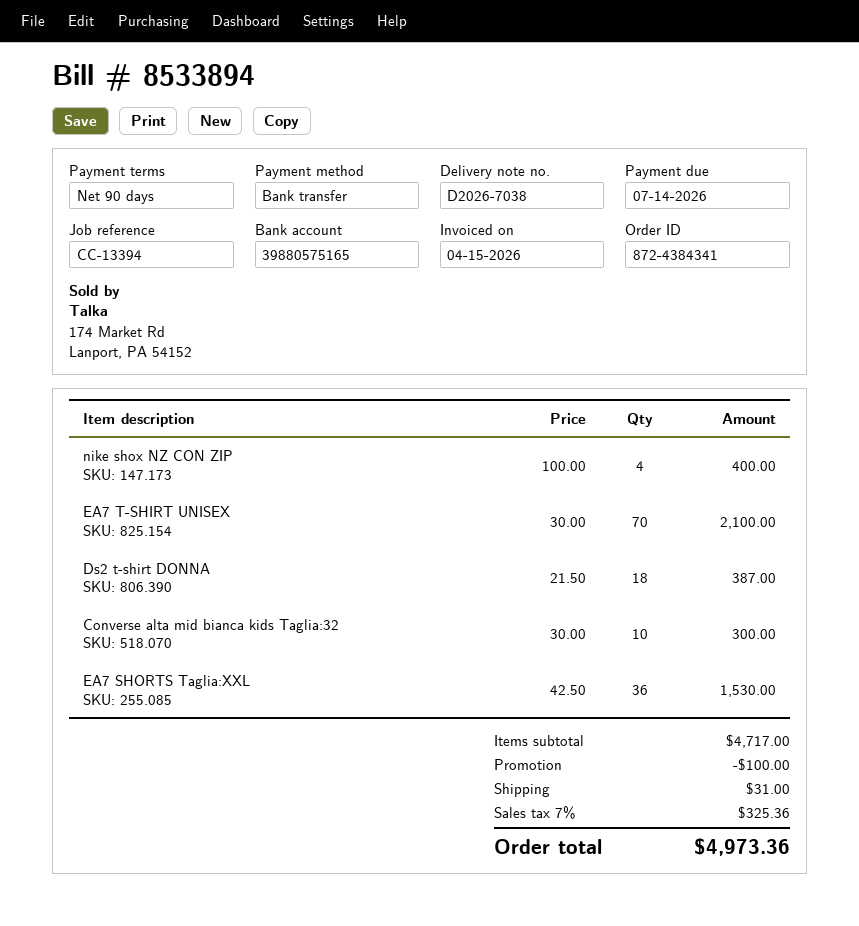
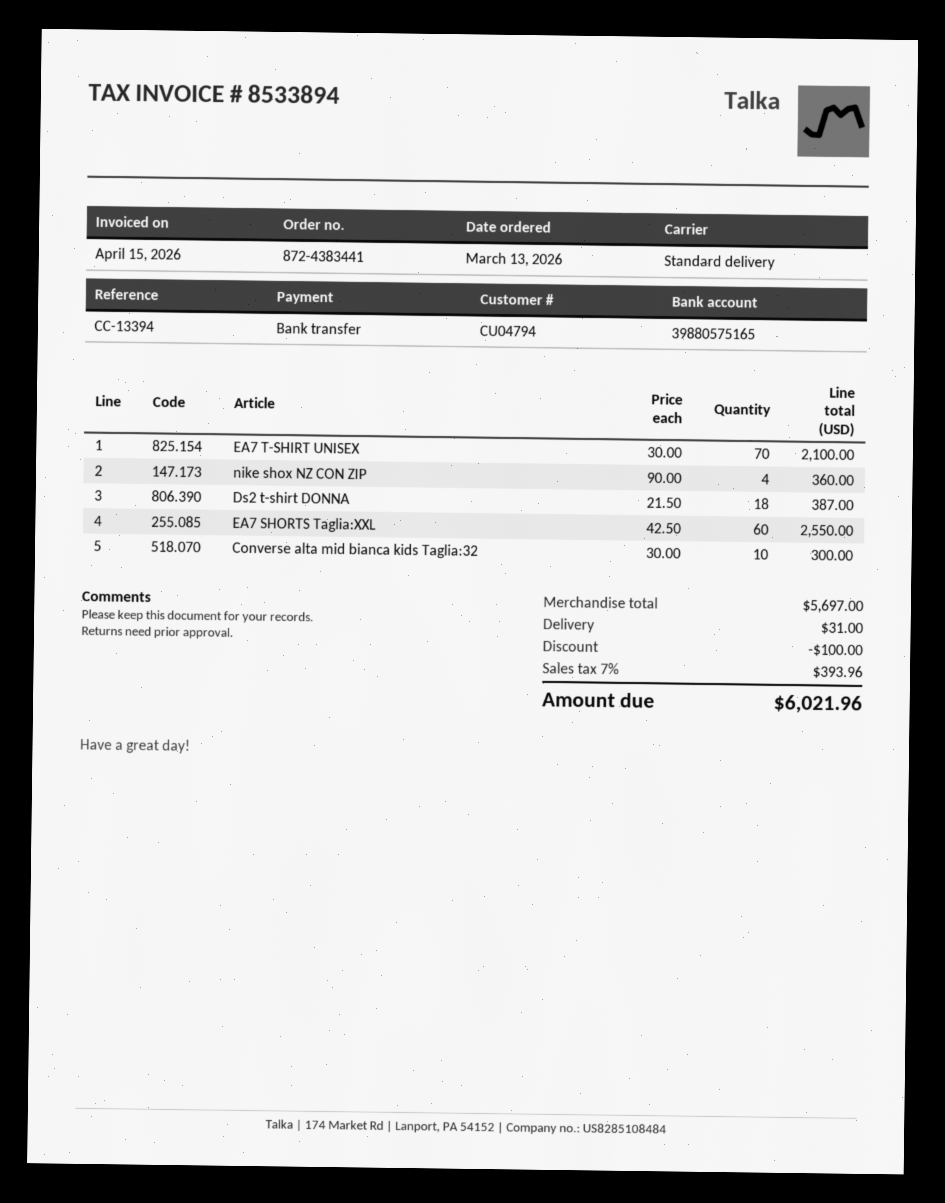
order number: 872-4384341 -> 872-4383441
nike shox NZ CON ZIP: 4 x 100.00 = 400.00 -> 4 x 90.00 = 360.00
EA7 SHORTS Taglia:XXL: 36 x 42.50 = 1530.00 -> 60 x 42.50 = 2550.00
subtotal: 4717.00 -> 5697.00
tax: 7% = 325.36 -> 7% = 393.96
total: 4973.36 -> 6021.96

